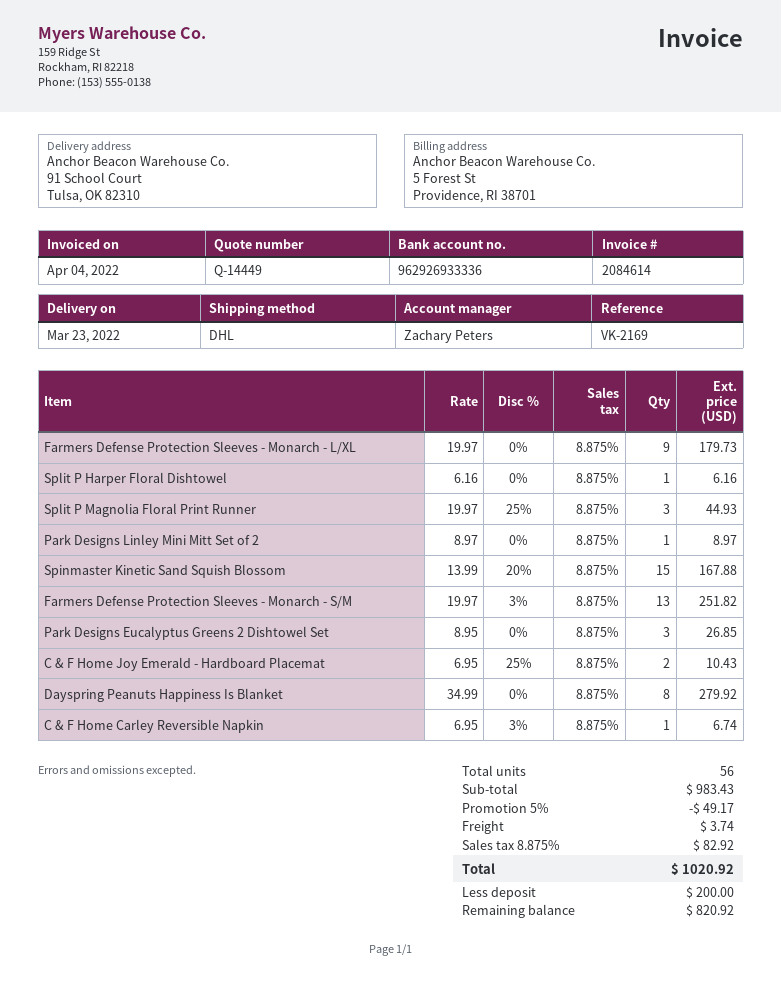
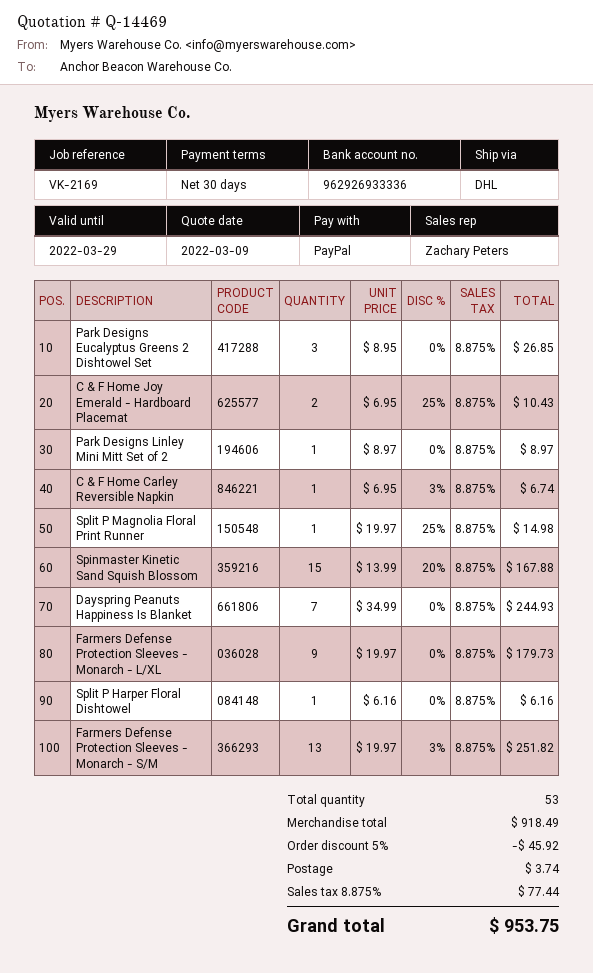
quote number: Q-14449 -> Q-14469
Split P Magnolia Floral Print Runner: 3 x 19.97 - 25% = 44.93 -> 1 x 19.97 - 25% = 14.98
Dayspring Peanuts Happiness Is Blanket: 8 x 34.99 = 279.92 -> 7 x 34.99 = 244.93
total quantity: 56 -> 53
subtotal: 983.43 -> 918.49
discount: 5% = 49.17 -> 5% = 45.92
tax: 8.875% = 82.92 -> 8.875% = 77.44
total: 1020.92 -> 953.75

